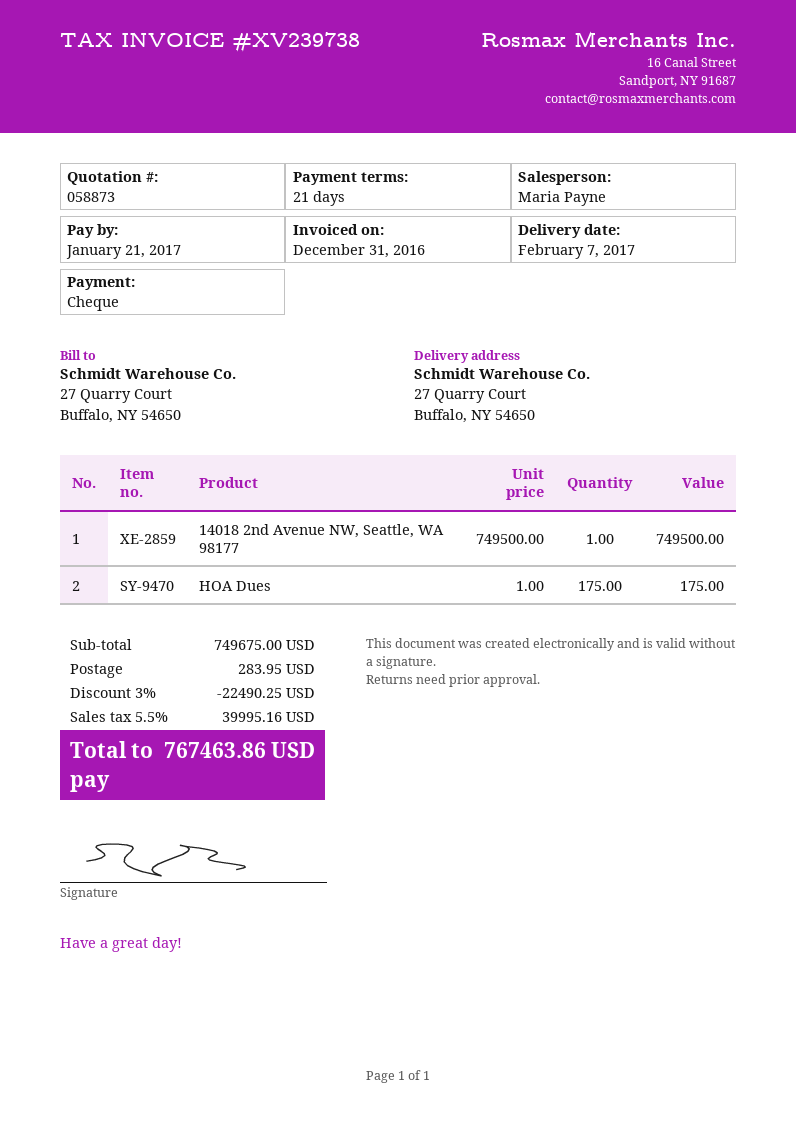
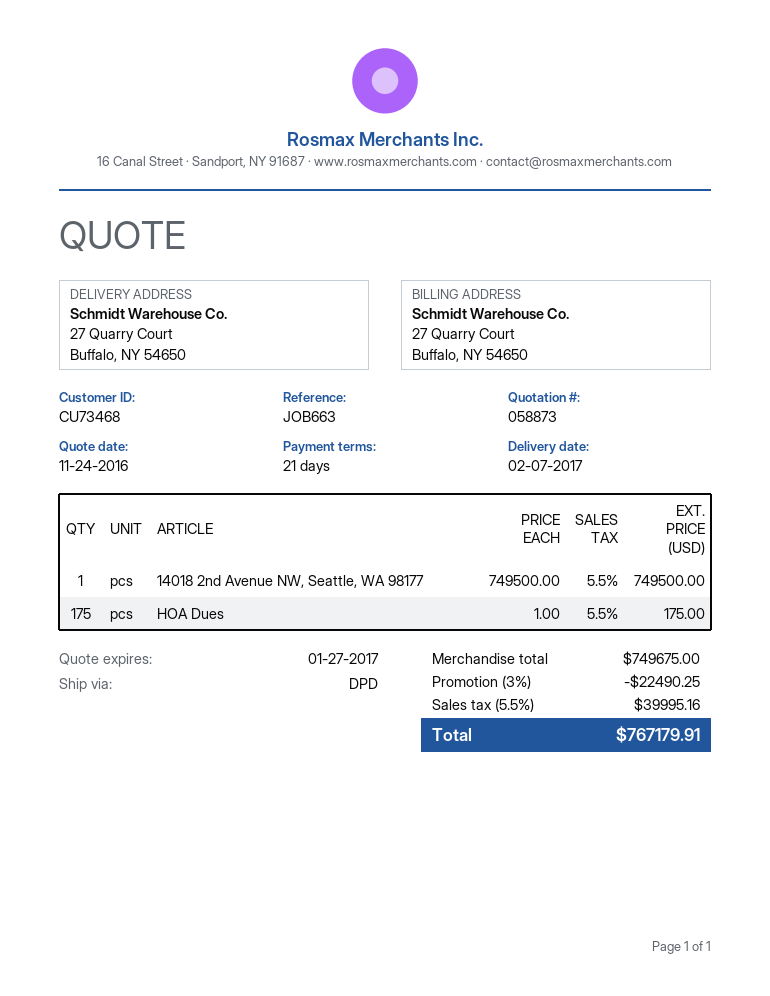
shipping: 283.95 -> none
total: 767463.86 -> 767179.91

